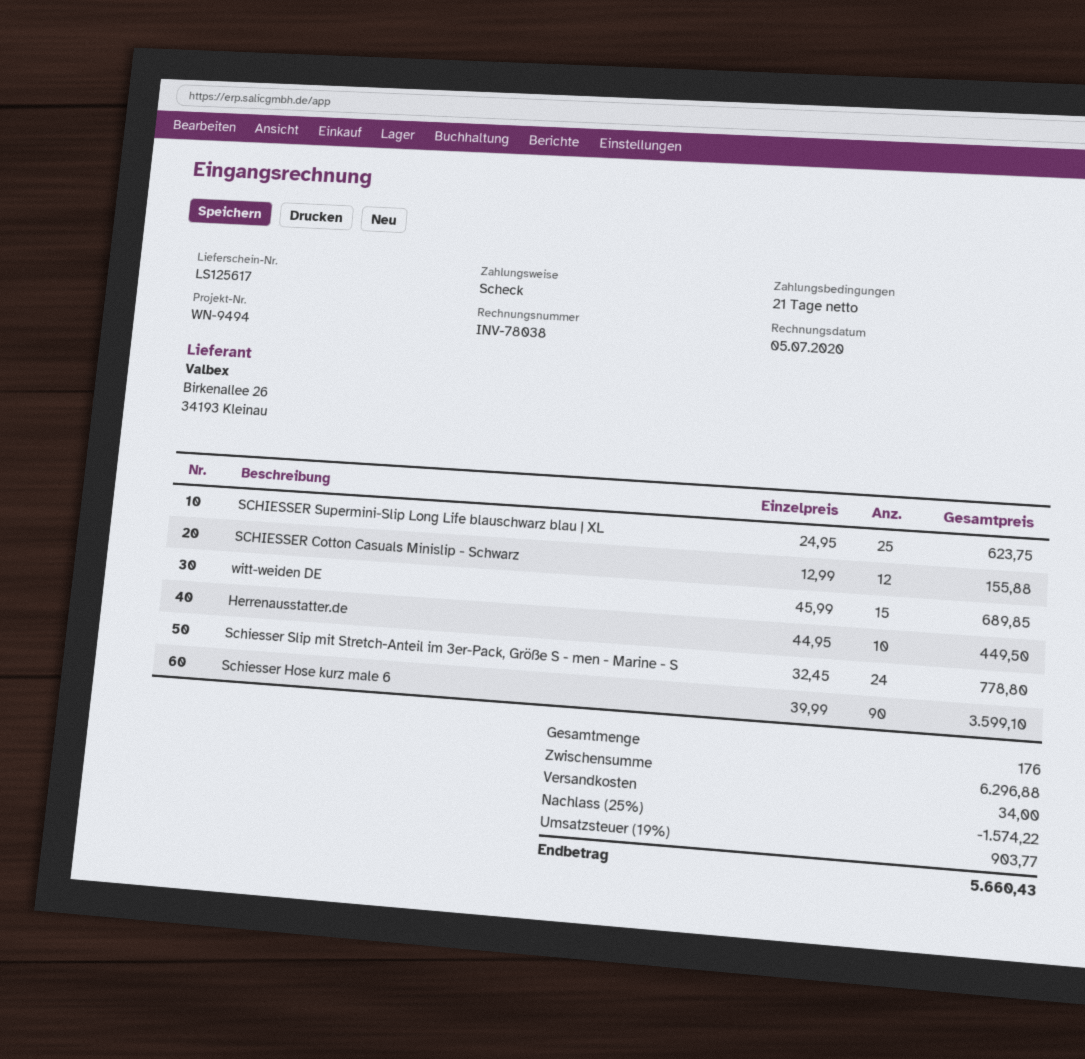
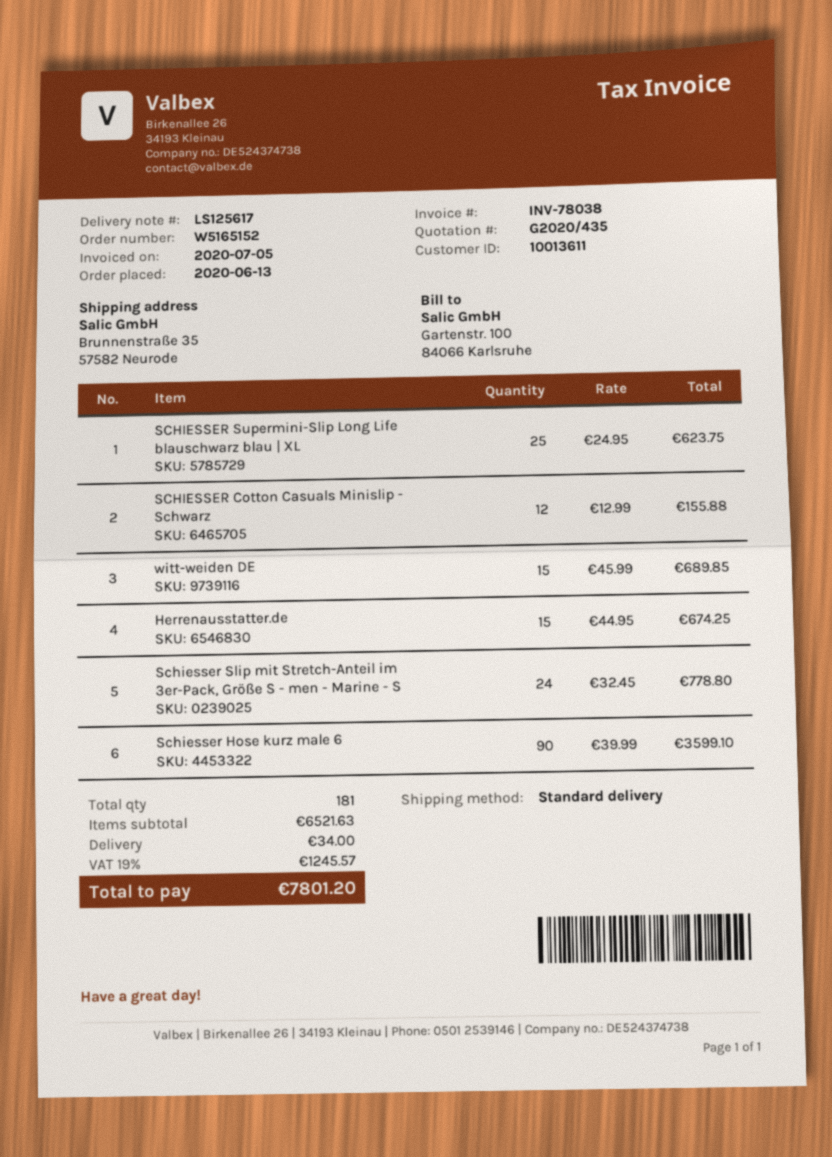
Herrenausstatter.de: 10 x 44.95 = 449.50 -> 15 x 44.95 = 674.25
total quantity: 176 -> 181
subtotal: 6296.88 -> 6521.63
discount: 25% = 1574.22 -> none
tax: 19% = 903.77 -> 19% = 1245.57
total: 5660.43 -> 7801.20

